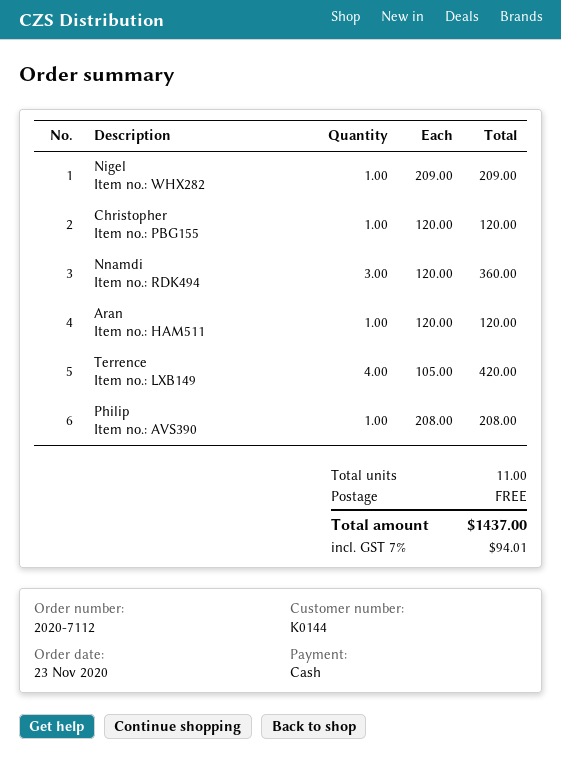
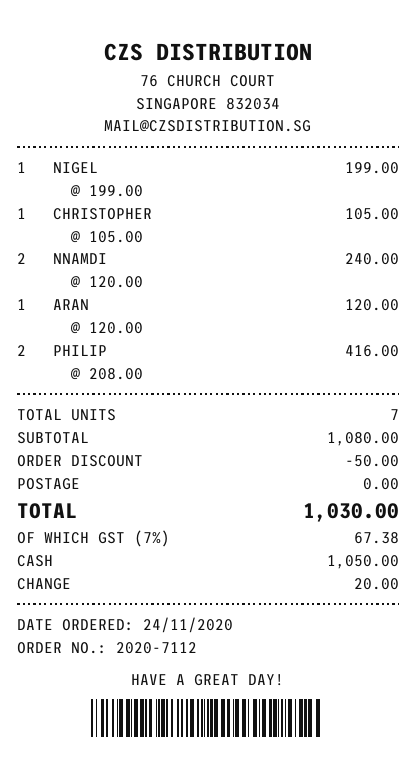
order date: 2020-11-23 -> 2020-11-24
Nigel: 1 x 209.00 = 209.00 -> 1 x 199.00 = 199.00
Christopher: 1 x 120.00 = 120.00 -> 1 x 105.00 = 105.00
Nnamdi: 3 x 120.00 = 360.00 -> 2 x 120.00 = 240.00
Terrence: 4 x 105.00 = 420.00 -> none
Philip: 1 x 208.00 = 208.00 -> 2 x 208.00 = 416.00
total quantity: 11 -> 7
discount: none -> 50.00
tax: 7% = 94.01 -> 7% = 67.38
total: 1437.00 -> 1030.00

